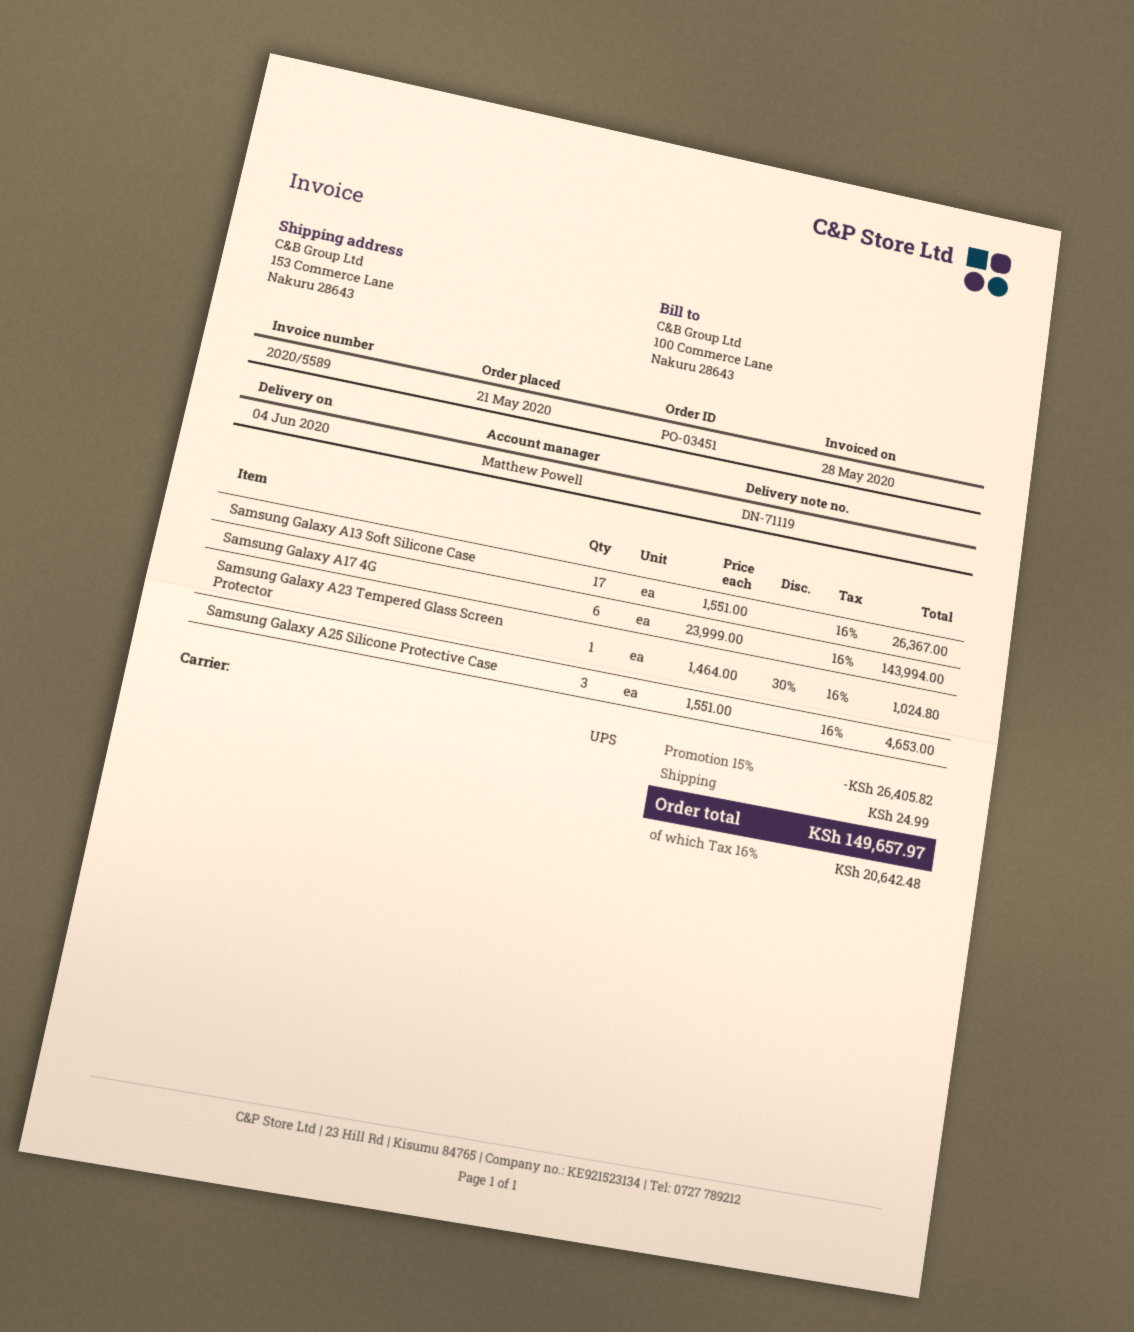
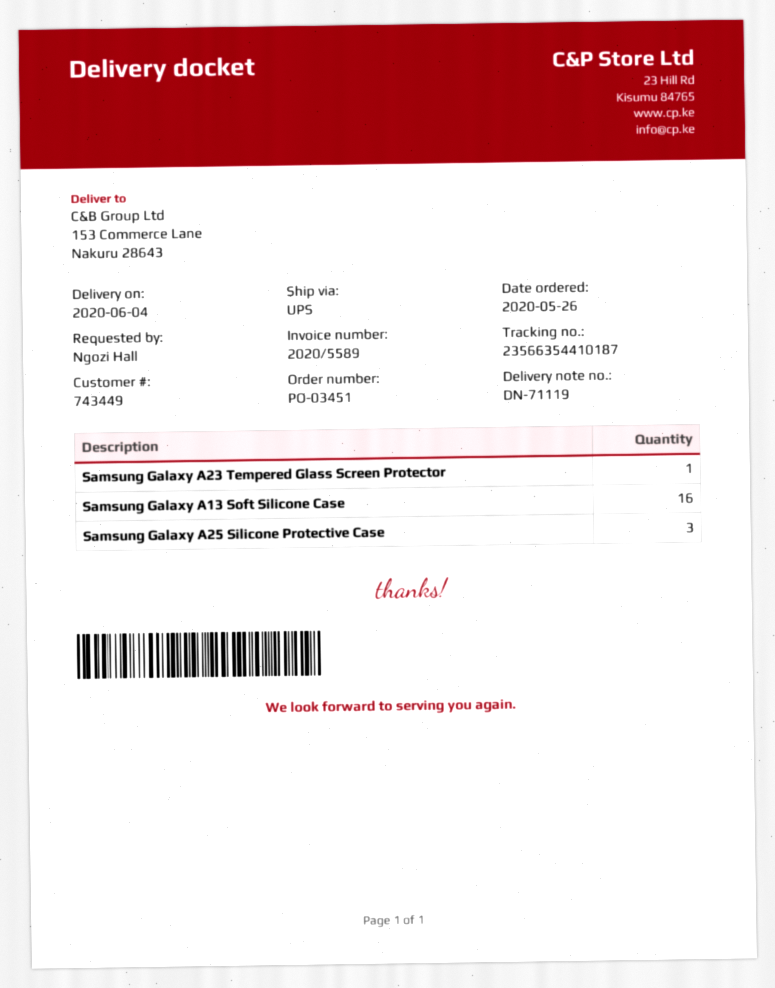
order date: 2020-05-21 -> 2020-05-26
Samsung Galaxy A13 Soft Silicone Case: 17 -> 16
Samsung Galaxy A17 4G: 6 -> none

